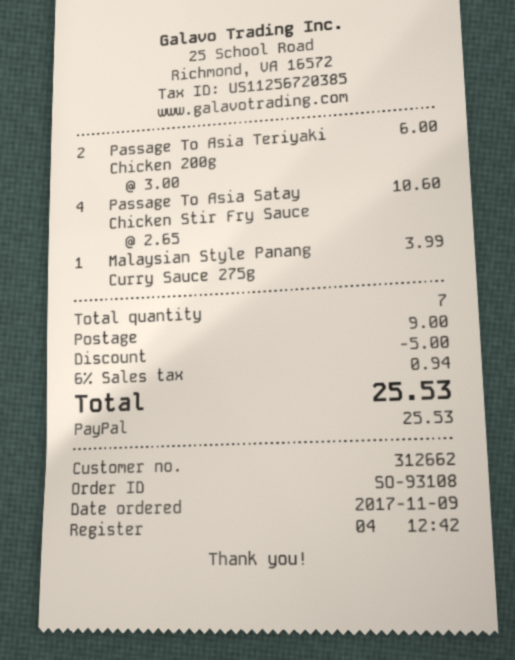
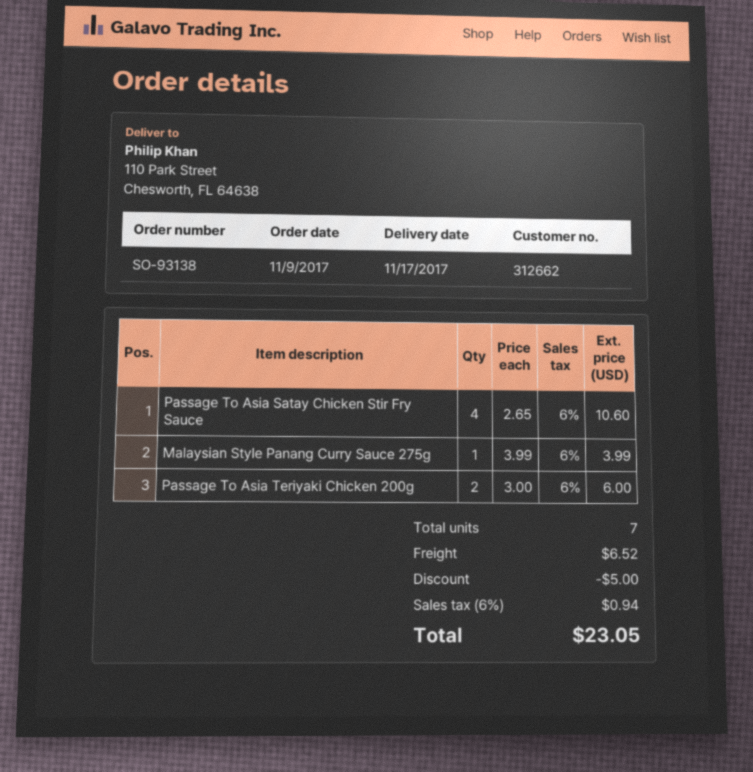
order number: SO-93108 -> SO-93138
shipping: 9.00 -> 6.52
total: 25.53 -> 23.05

